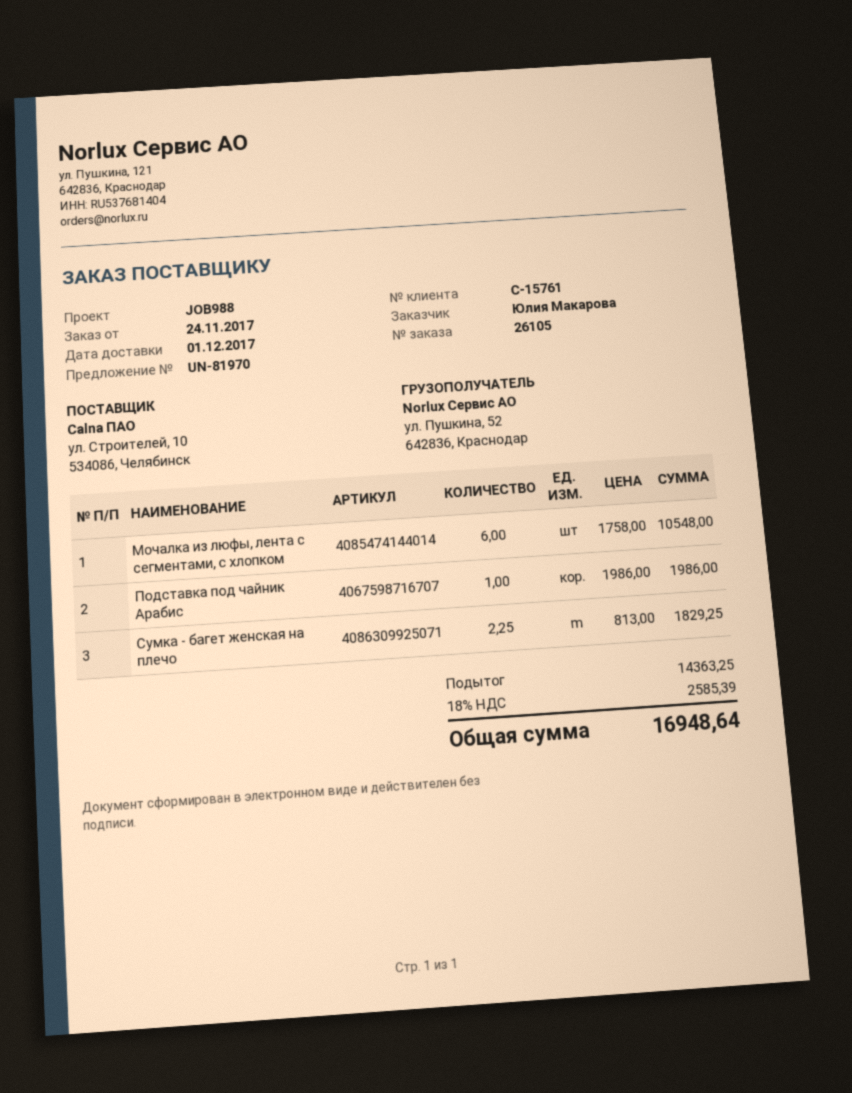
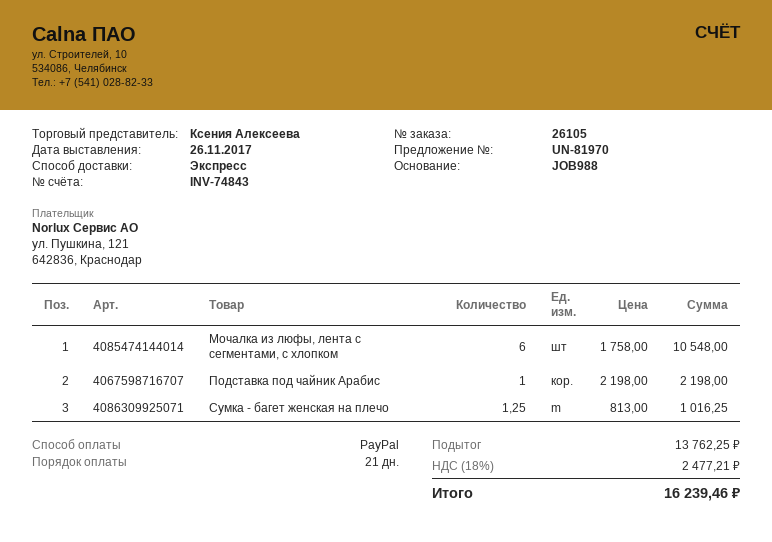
Подставка под чайник Арабис: 1 x 1986.00 = 1986.00 -> 1 x 2198.00 = 2198.00
Сумка - багет женская на плечо: 2.25 x 813.00 = 1829.25 -> 1.25 x 813.00 = 1016.25
subtotal: 14363.25 -> 13762.25
tax: 18% = 2585.39 -> 18% = 2477.21
total: 16948.64 -> 16239.46

